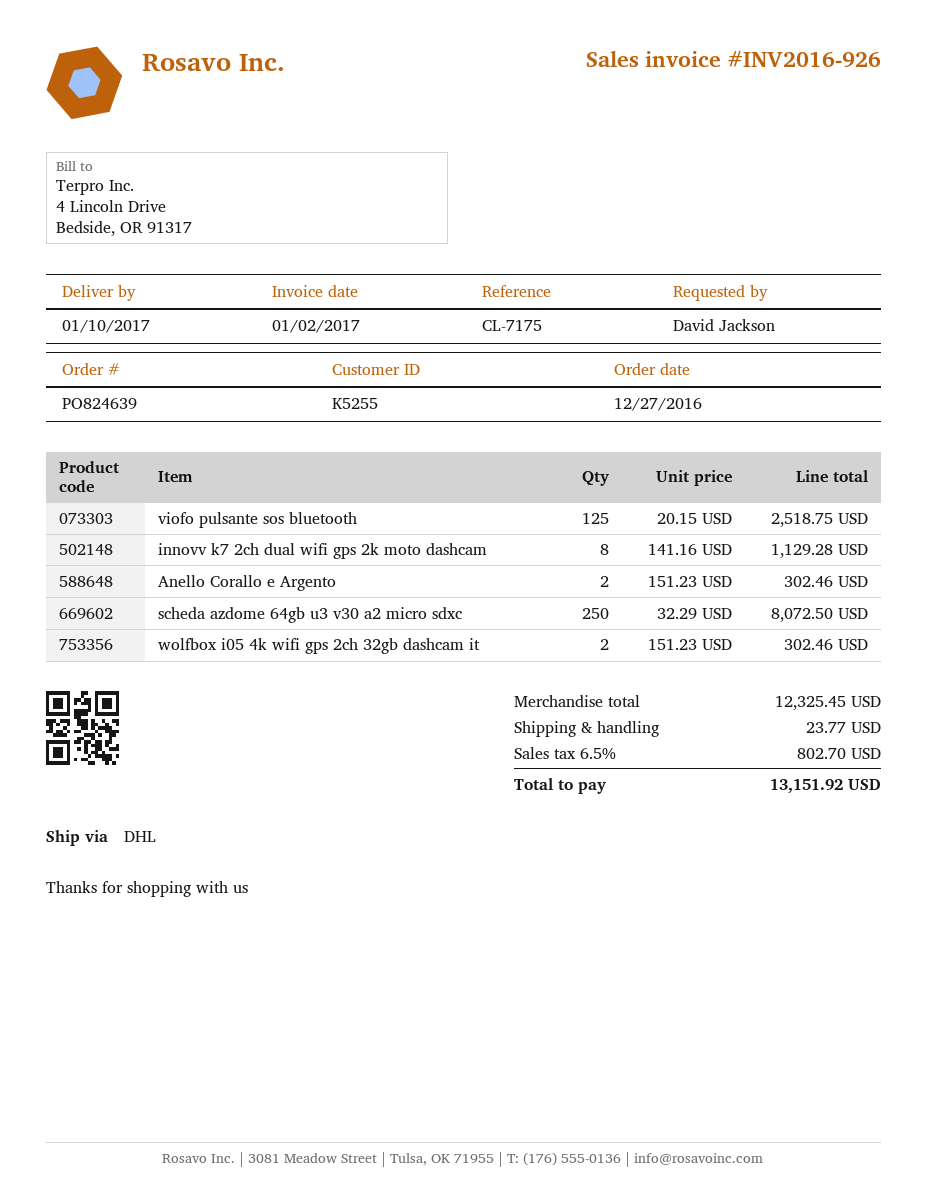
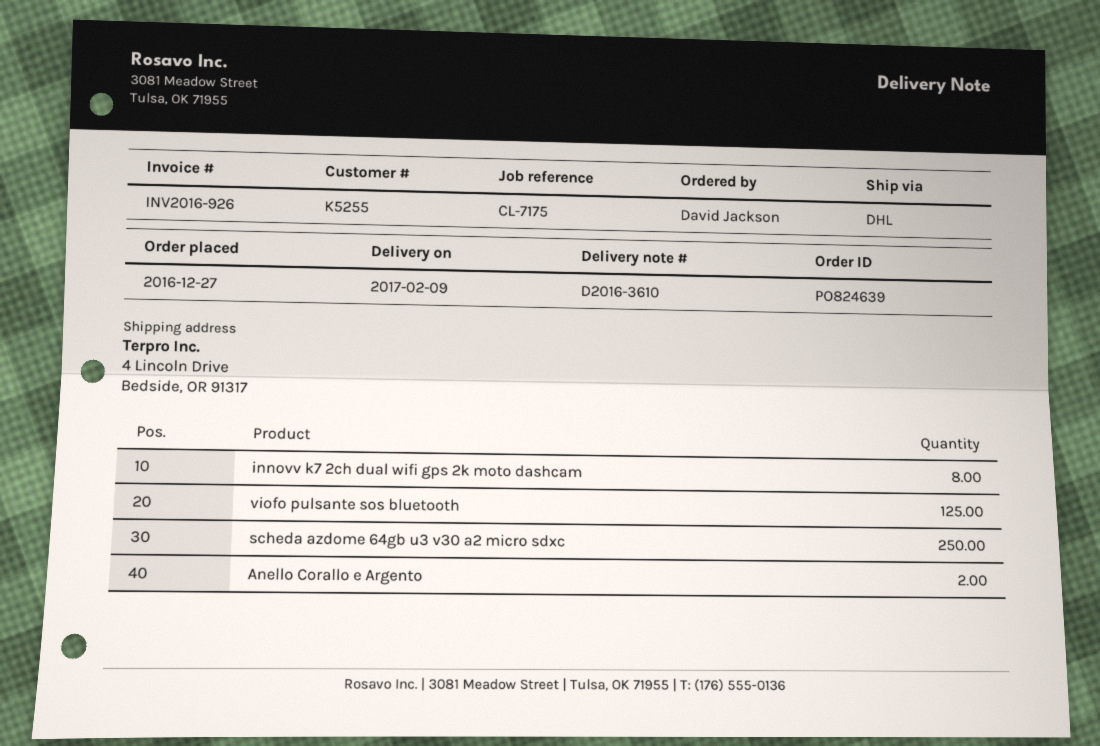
delivery date: 2017-01-10 -> 2017-02-09
wolfbox i05 4k wifi gps 2ch 32gb dashcam it: 2 -> none

